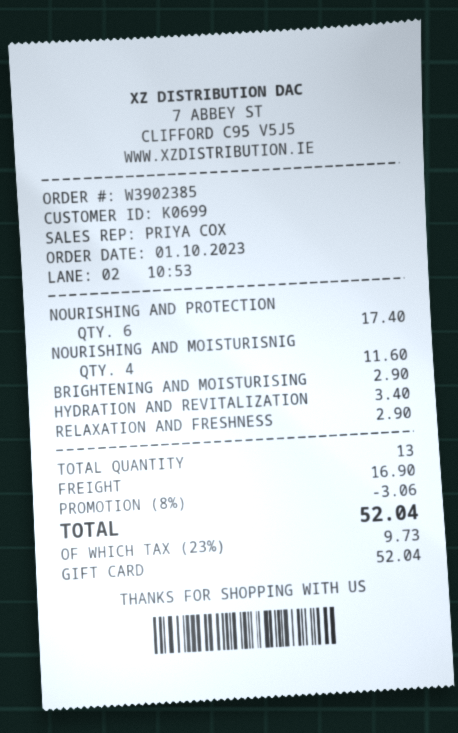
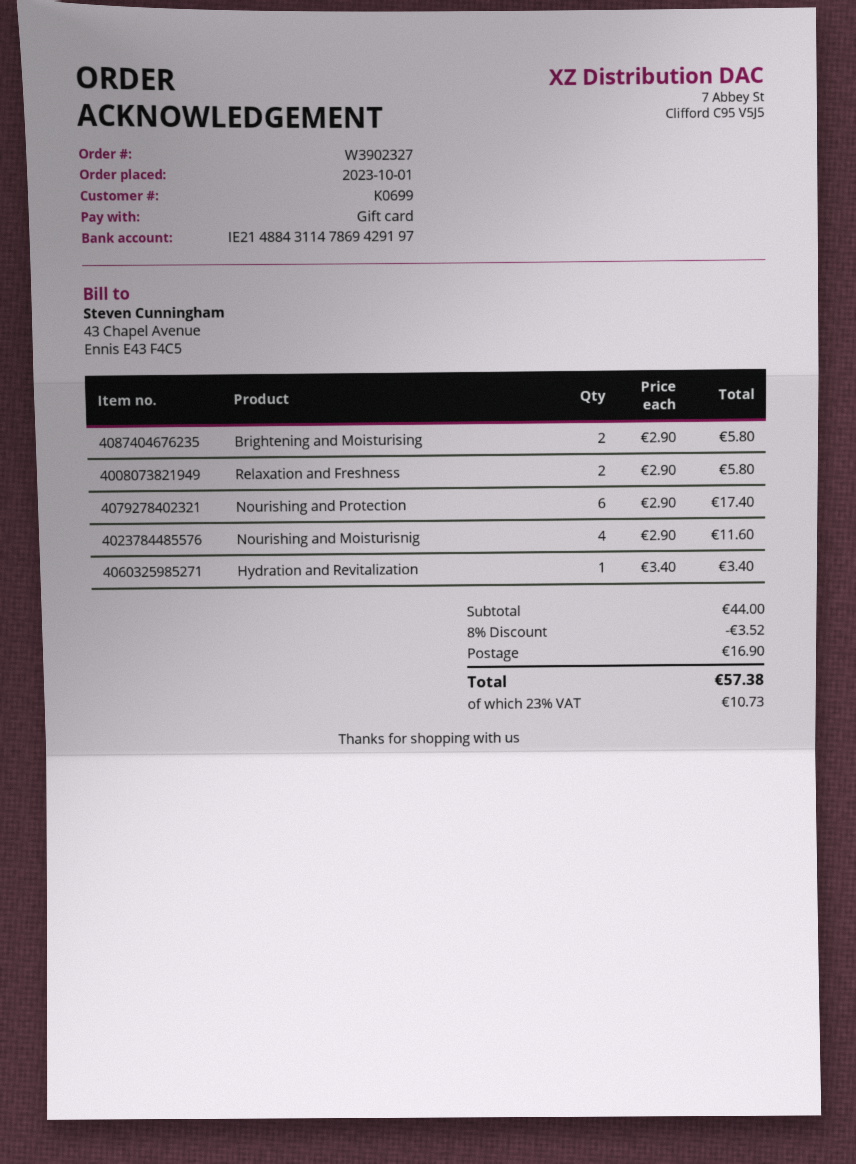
order number: W3902385 -> W3902327
BRIGHTENING AND MOISTURISING: 1 for 2.90 -> 2 for 5.80
RELAXATION AND FRESHNESS: 1 for 2.90 -> 2 for 5.80
discount: 8% = 3.06 -> 8% = 3.52
tax: 23% = 9.73 -> 23% = 10.73
total: 52.04 -> 57.38

